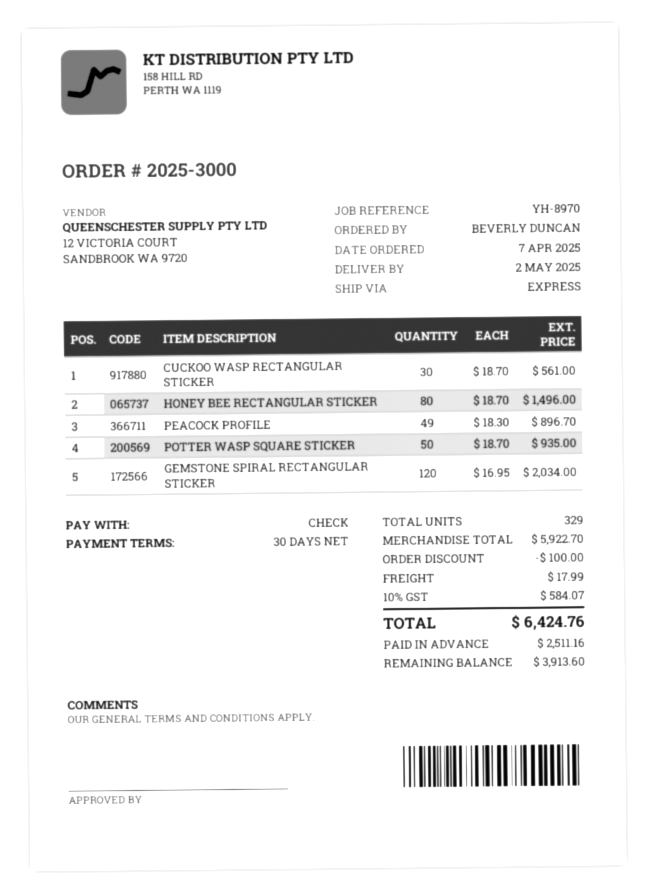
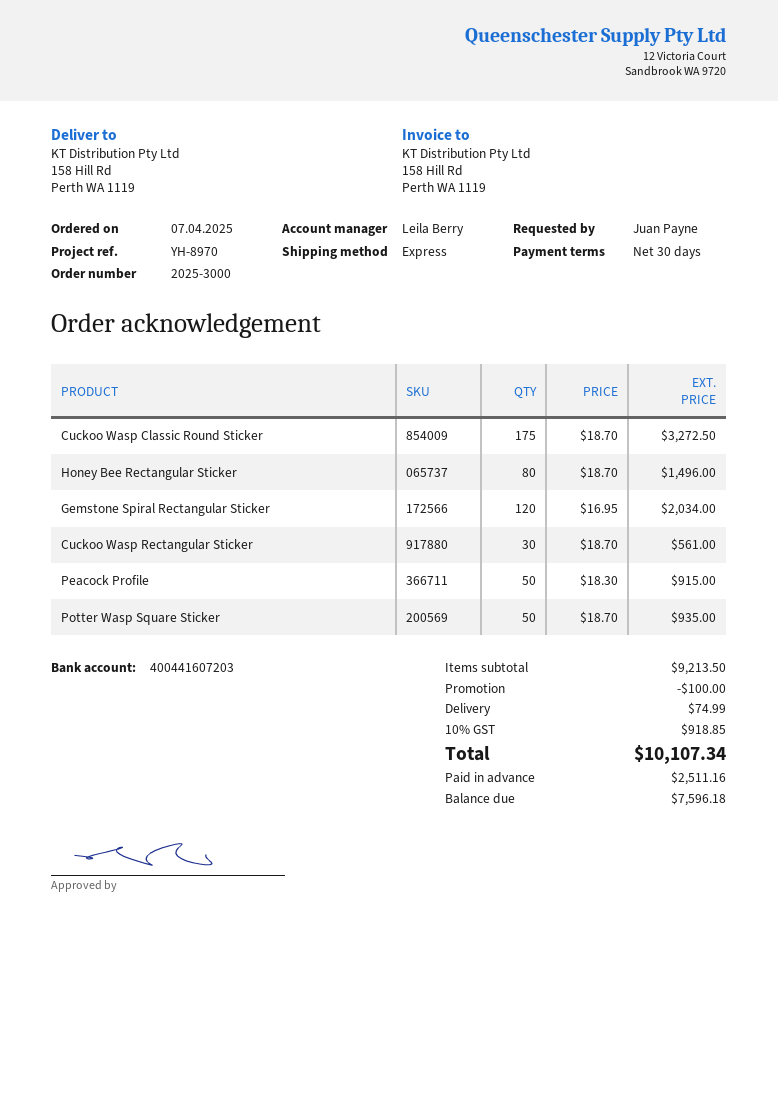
ordered by: BEVERLY DUNCAN -> Juan Payne
PEACOCK PROFILE: 49 x 18.30 = 896.70 -> 50 x 18.30 = 915.00
Cuckoo Wasp Classic Round Sticker: none -> 175 x 18.70 = 3272.50
subtotal: 5922.70 -> 9213.50
shipping: 17.99 -> 74.99
tax: 10% = 584.07 -> 10% = 918.85
total: 6424.76 -> 10107.34
balance: 3913.60 -> 7596.18

